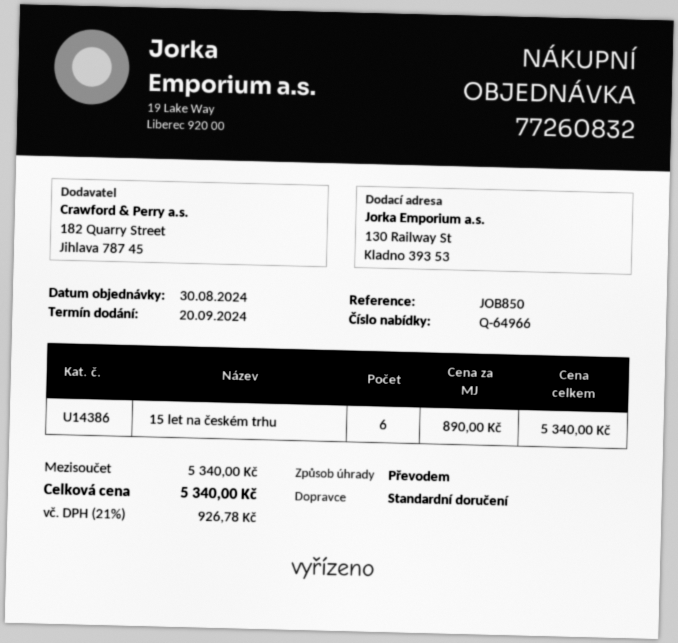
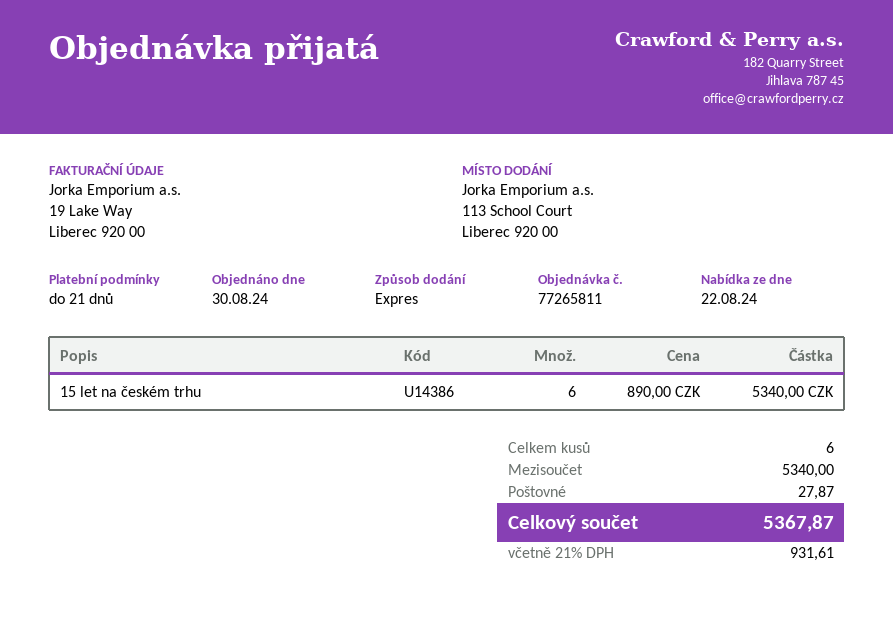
order number: 77260832 -> 77265811
shipping method: standard -> express
ship to: 130 Railway St, Kladno 393 53 -> 113 School Court, Liberec 920 00
shipping: none -> 27.87
tax: 21% = 926.78 -> 21% = 931.61
total: 5340.00 -> 5367.87

